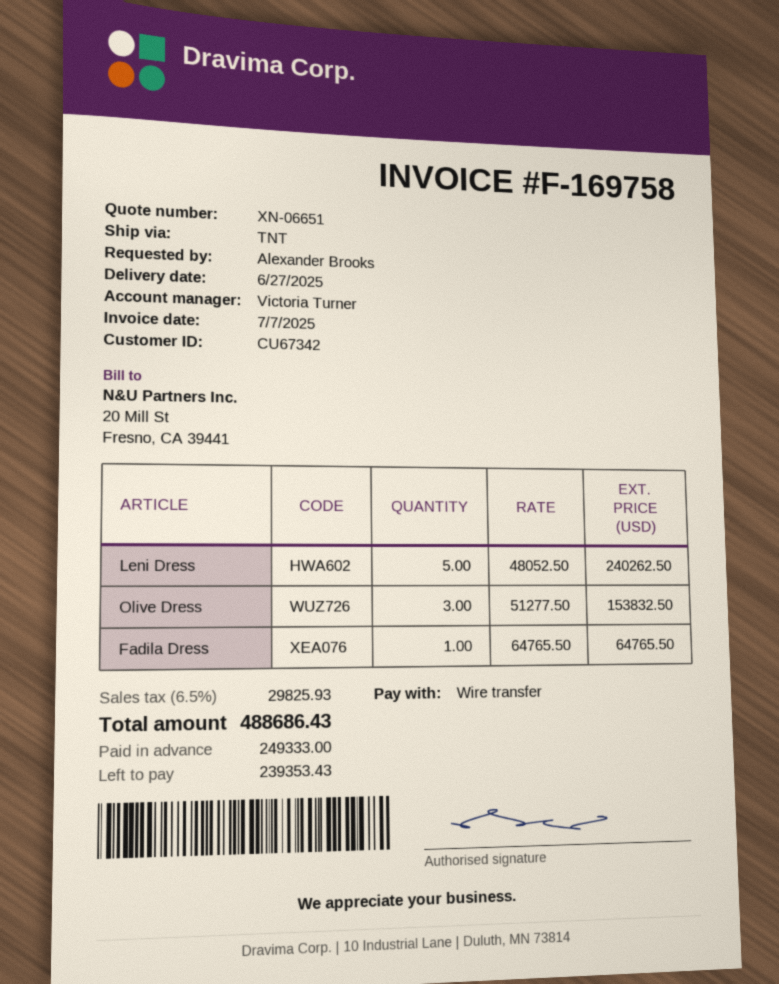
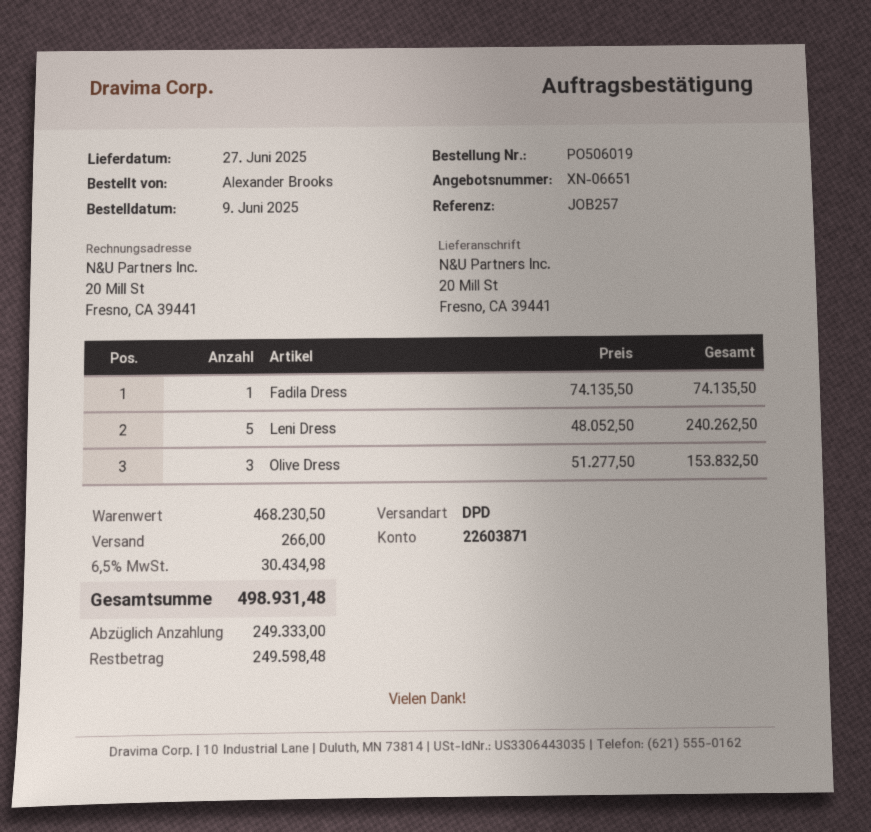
shipping method: TNT -> DPD
Fadila Dress: 1 x 64765.50 = 64765.50 -> 1 x 74135.50 = 74135.50
shipping: none -> 266.00
tax: 6.5% = 29825.93 -> 6.5% = 30434.98
total: 488686.43 -> 498931.48
balance: 239353.43 -> 249598.48

